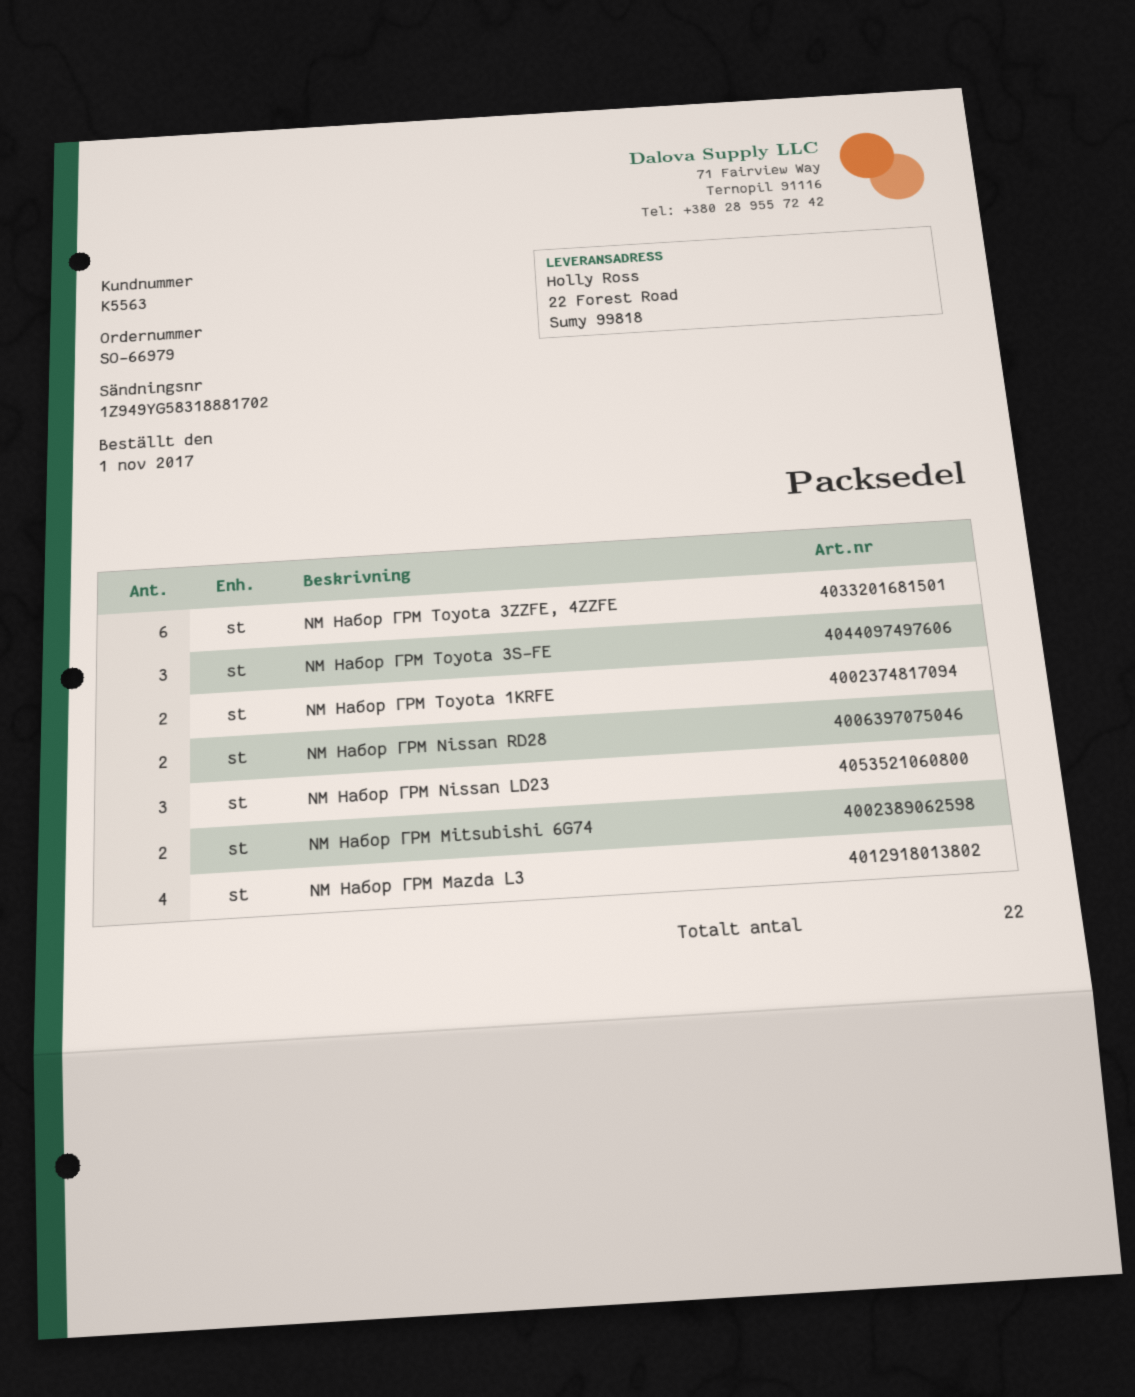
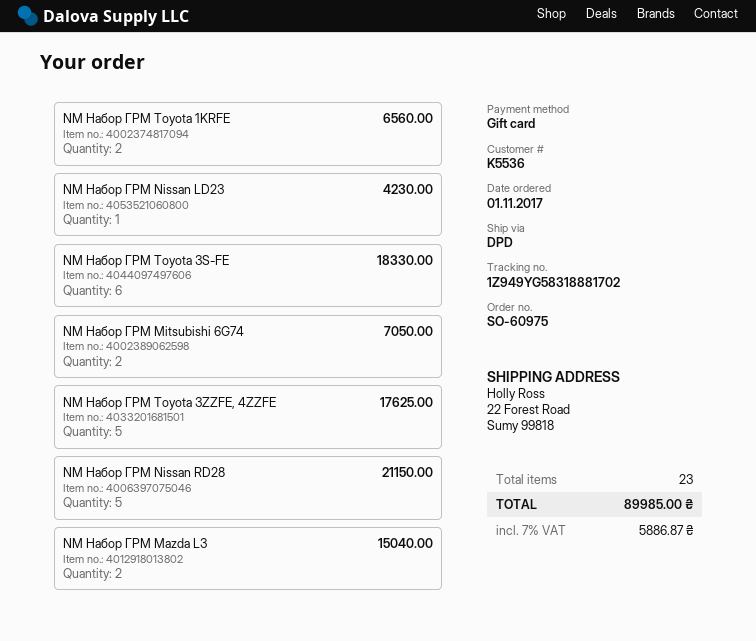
order number: SO-66979 -> SO-60975
customer number: K5563 -> K5536
NM Набор ГРМ Toyota 3ZZFE, 4ZZFE: 6 -> 5
NM Набор ГРМ Toyota 3S-FE: 3 -> 6
NM Набор ГРМ Nissan RD28: 2 -> 5
NM Набор ГРМ Nissan LD23: 3 -> 1
NM Набор ГРМ Mazda L3: 4 -> 2
total quantity: 22 -> 23

